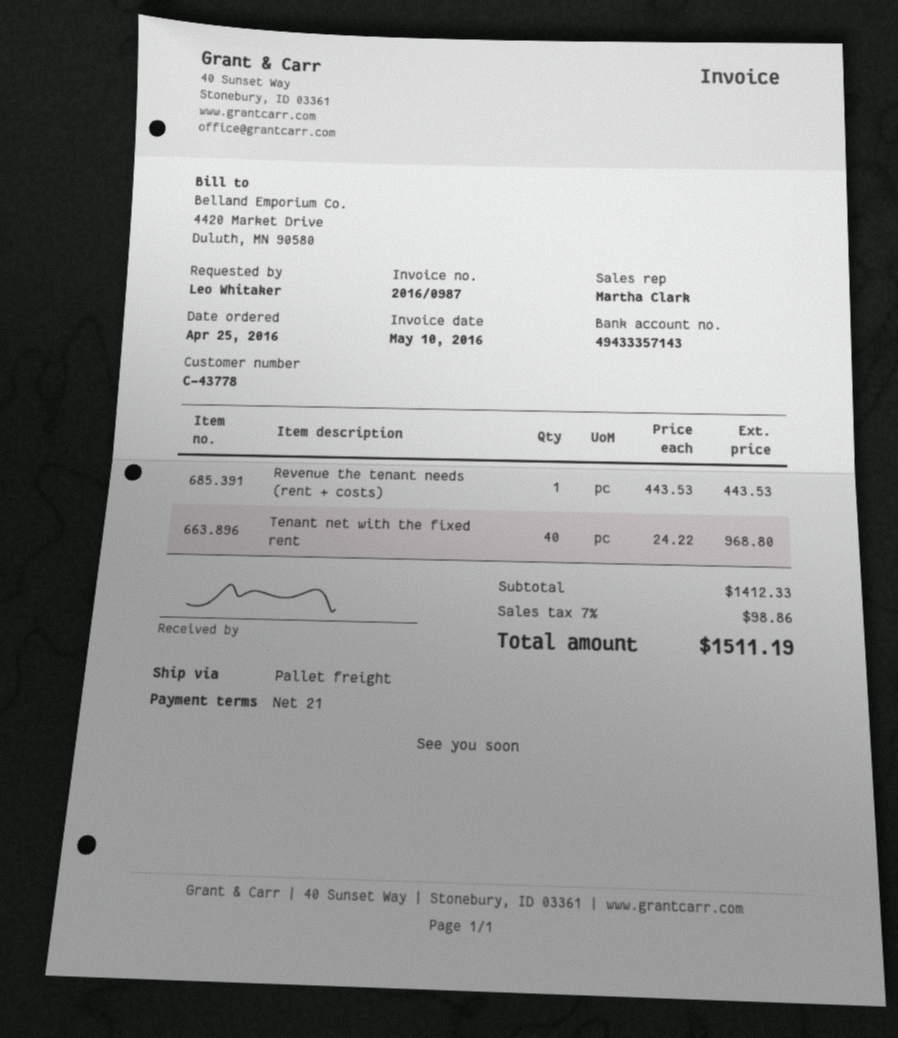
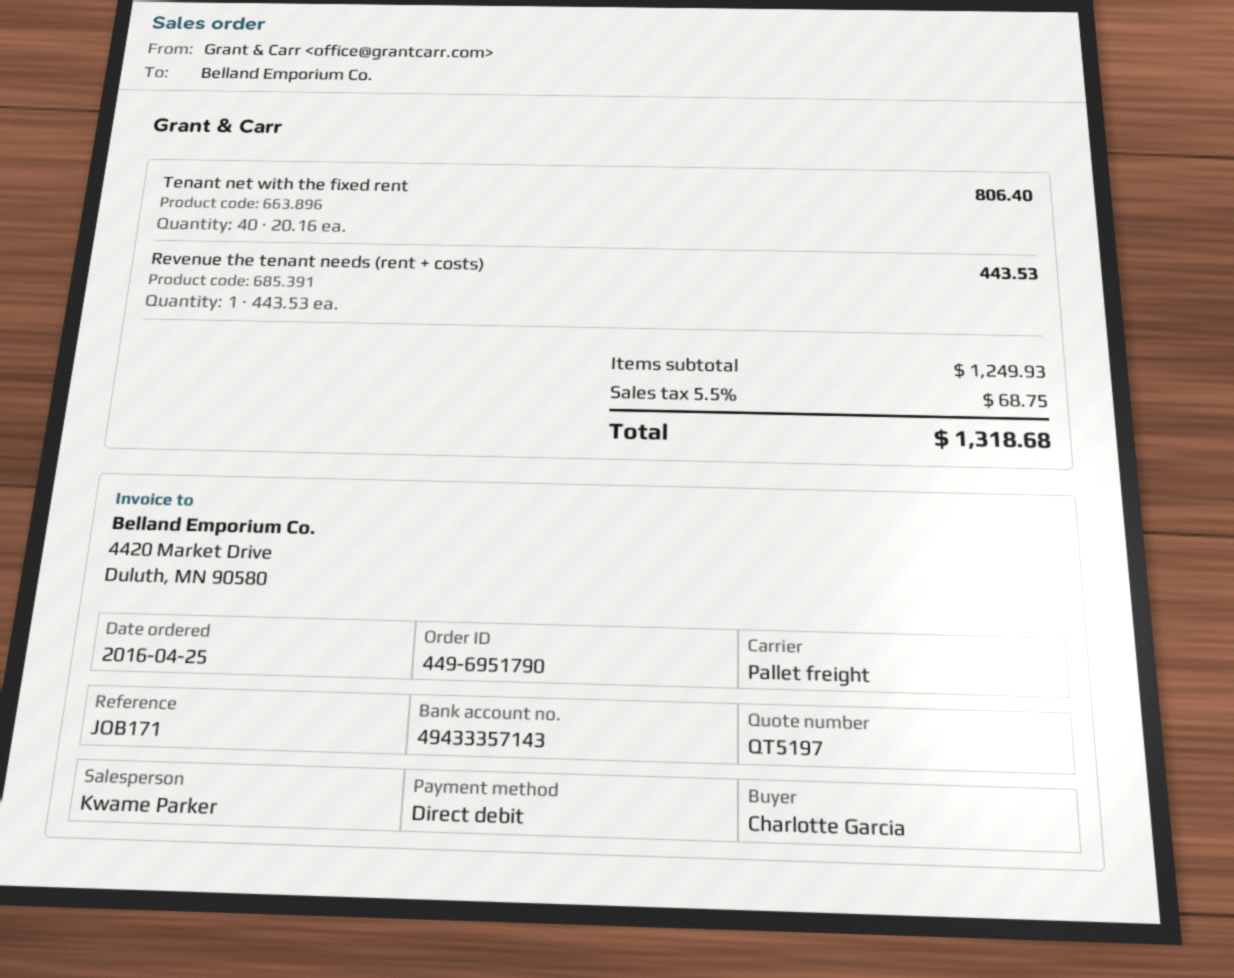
ordered by: Leo Whitaker -> Charlotte Garcia
sales rep: Martha Clark -> Kwame Parker
Tenant net with the fixed rent: 40 x 24.22 = 968.80 -> 40 x 20.16 = 806.40
subtotal: 1412.33 -> 1249.93
tax: 7% = 98.86 -> 5.5% = 68.75
total: 1511.19 -> 1318.68

